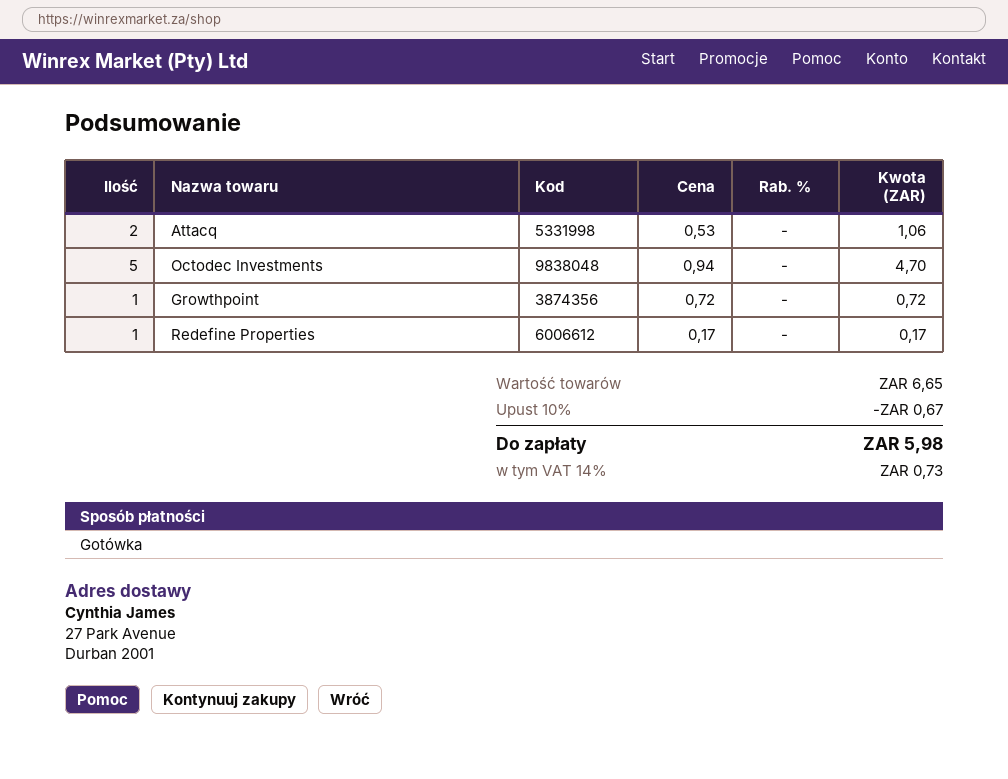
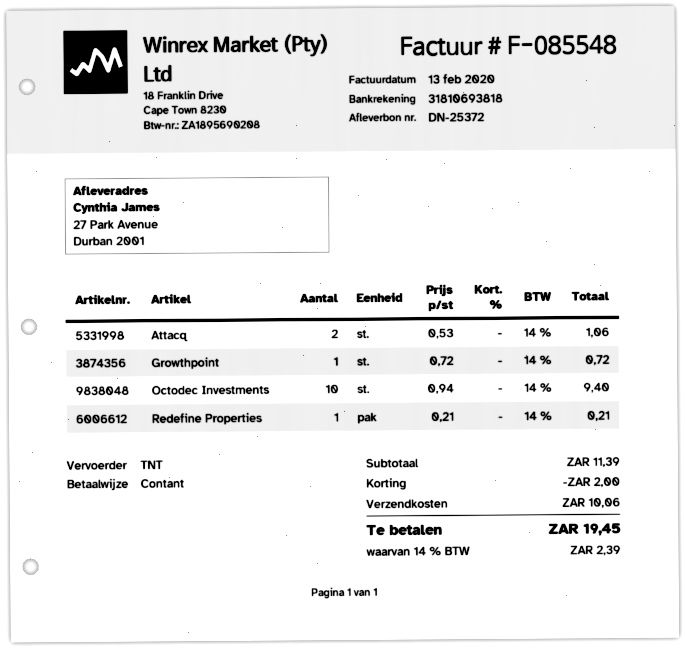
Octodec Investments: 5 x 0.94 = 4.70 -> 10 x 0.94 = 9.40
Redefine Properties: 1 x 0.17 = 0.17 -> 1 x 0.21 = 0.21
subtotal: 6.65 -> 11.39
discount: 0.67 -> 2.00
shipping: none -> 10.06
tax: 14% = 0.73 -> 14% = 2.39
total: 5.98 -> 19.45

